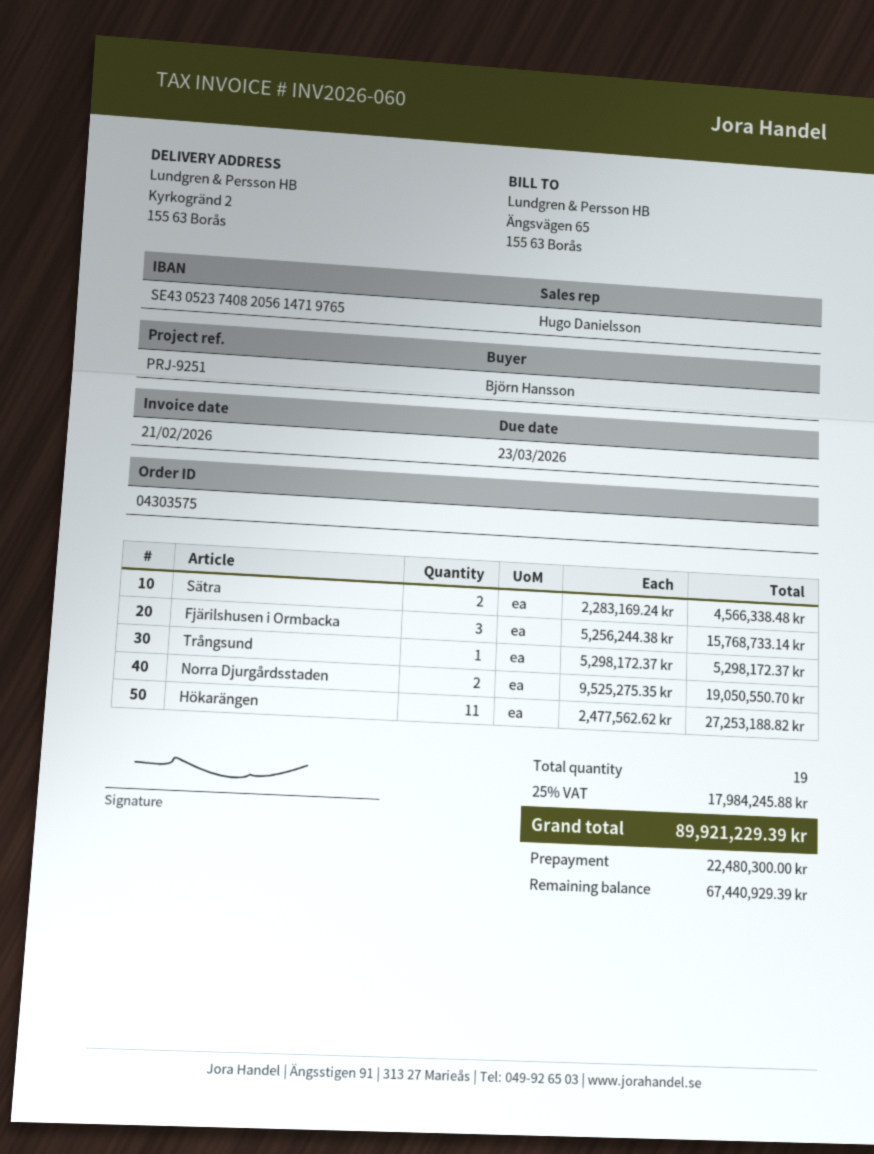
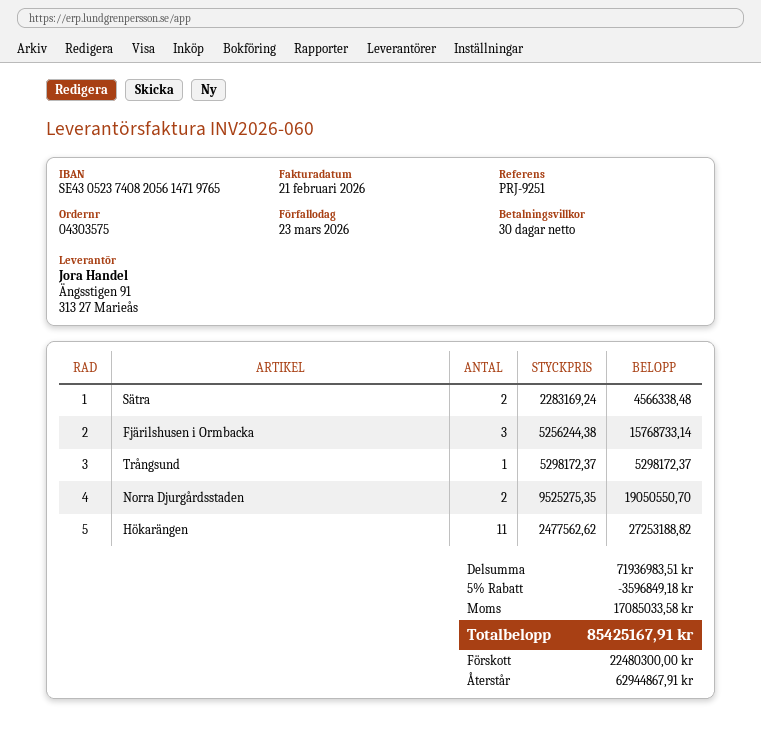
discount: none -> 5% = 3596849.18
tax: 17984245.88 -> 17085033.58
total: 89921229.39 -> 85425167.91
balance: 67440929.39 -> 62944867.91

